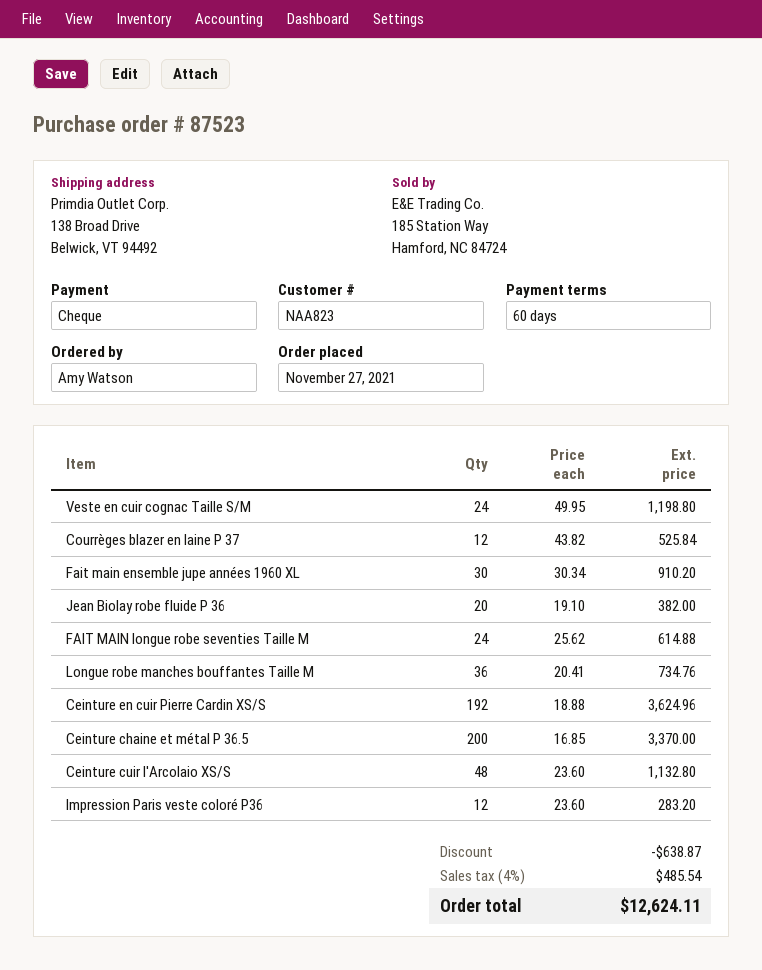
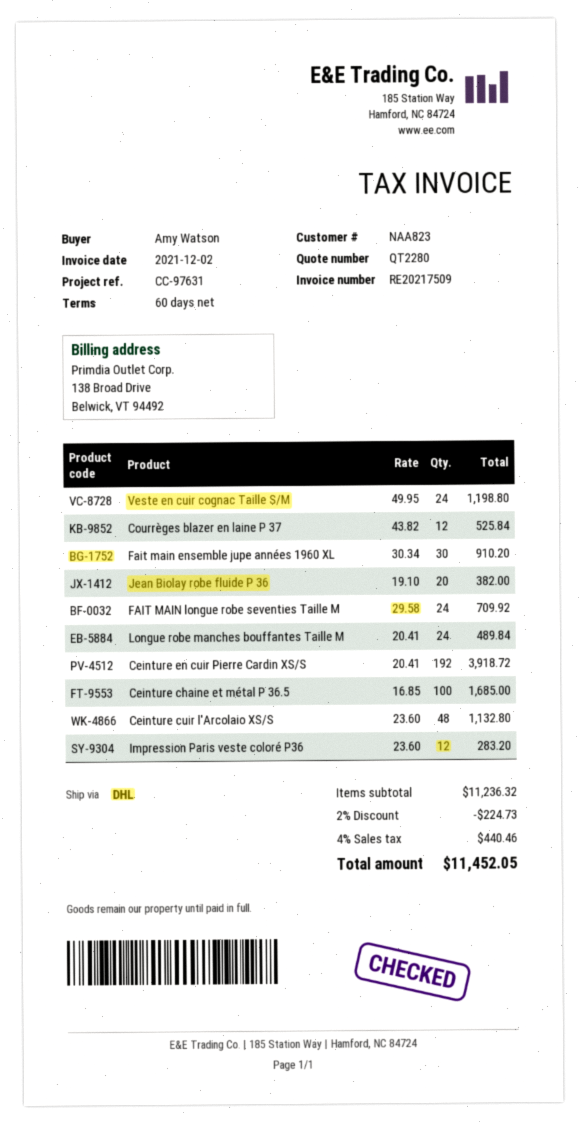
FAIT MAIN longue robe seventies Taille M: 24 x 25.62 = 614.88 -> 24 x 29.58 = 709.92
Longue robe manches bouffantes Taille M: 36 x 20.41 = 734.76 -> 24 x 20.41 = 489.84
Ceinture en cuir Pierre Cardin XS/S: 192 x 18.88 = 3624.96 -> 192 x 20.41 = 3918.72
Ceinture chaine et métal P 36.5: 200 x 16.85 = 3370.00 -> 100 x 16.85 = 1685.00
discount: 638.87 -> 224.73
tax: 4% = 485.54 -> 4% = 440.46
total: 12624.11 -> 11452.05

